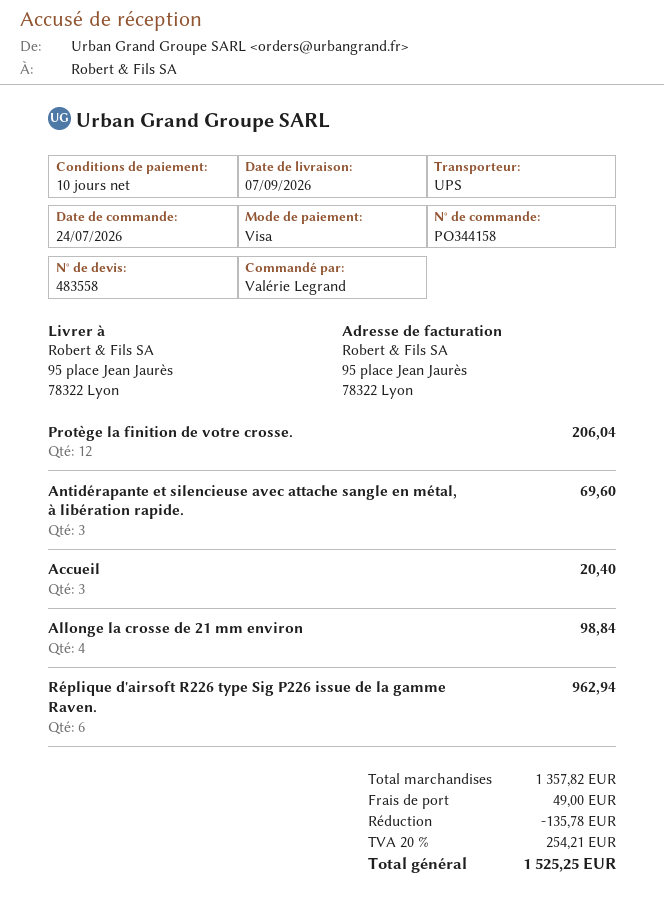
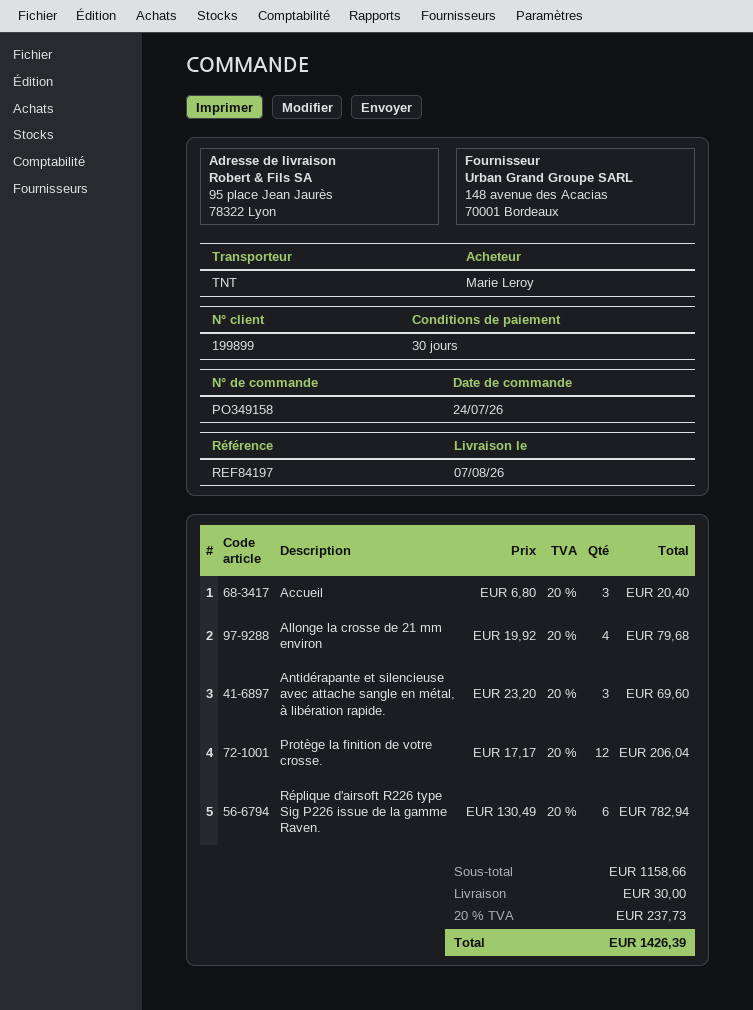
order number: PO344158 -> PO349158
delivery date: 2026-09-07 -> 2026-08-07
payment terms: 10 days -> 30 days
ordered by: Valérie Legrand -> Marie Leroy
shipping method: UPS -> TNT
Allonge la crosse de 21 mm environ: 4 for 98.84 -> 4 for 79.68
Réplique d'airsoft R226 type Sig P226 issue de la gamme Raven.: 6 for 962.94 -> 6 for 782.94
subtotal: 1357.82 -> 1158.66
discount: 135.78 -> none
shipping: 49.00 -> 30.00
tax: 20% = 254.21 -> 20% = 237.73
total: 1525.25 -> 1426.39

